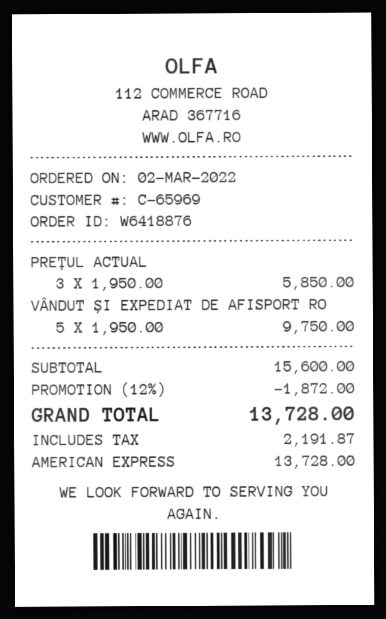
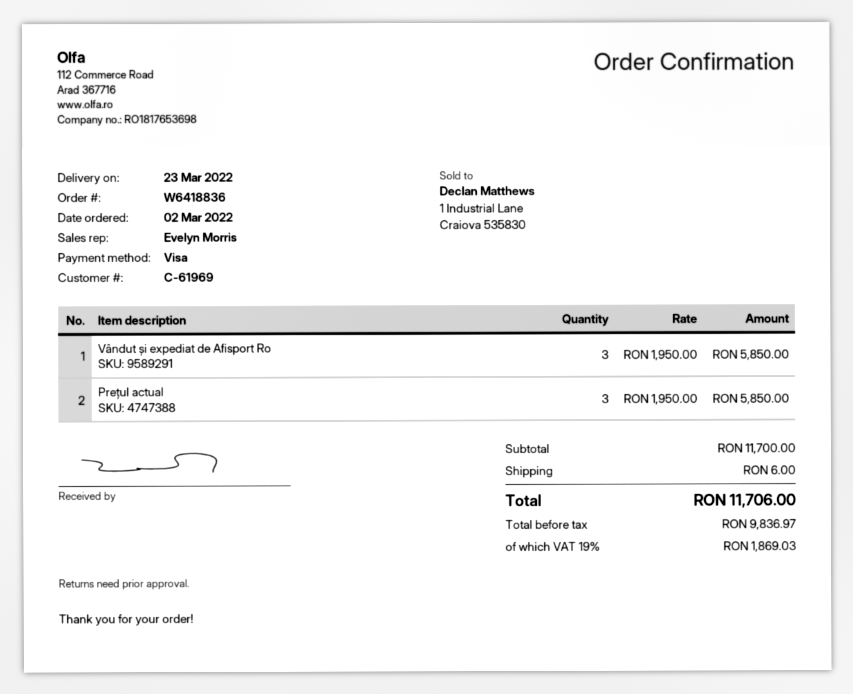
order number: W6418876 -> W6418836
customer number: C-65969 -> C-61969
payment method: American Express -> Visa
VÂNDUT ȘI EXPEDIAT DE AFISPORT RO: 5 x 1950.00 = 9750.00 -> 3 x 1950.00 = 5850.00
subtotal: 15600.00 -> 11700.00
discount: 12% = 1872.00 -> none
shipping: none -> 6.00
tax: 2191.87 -> 1869.03
total: 13728.00 -> 11706.00

